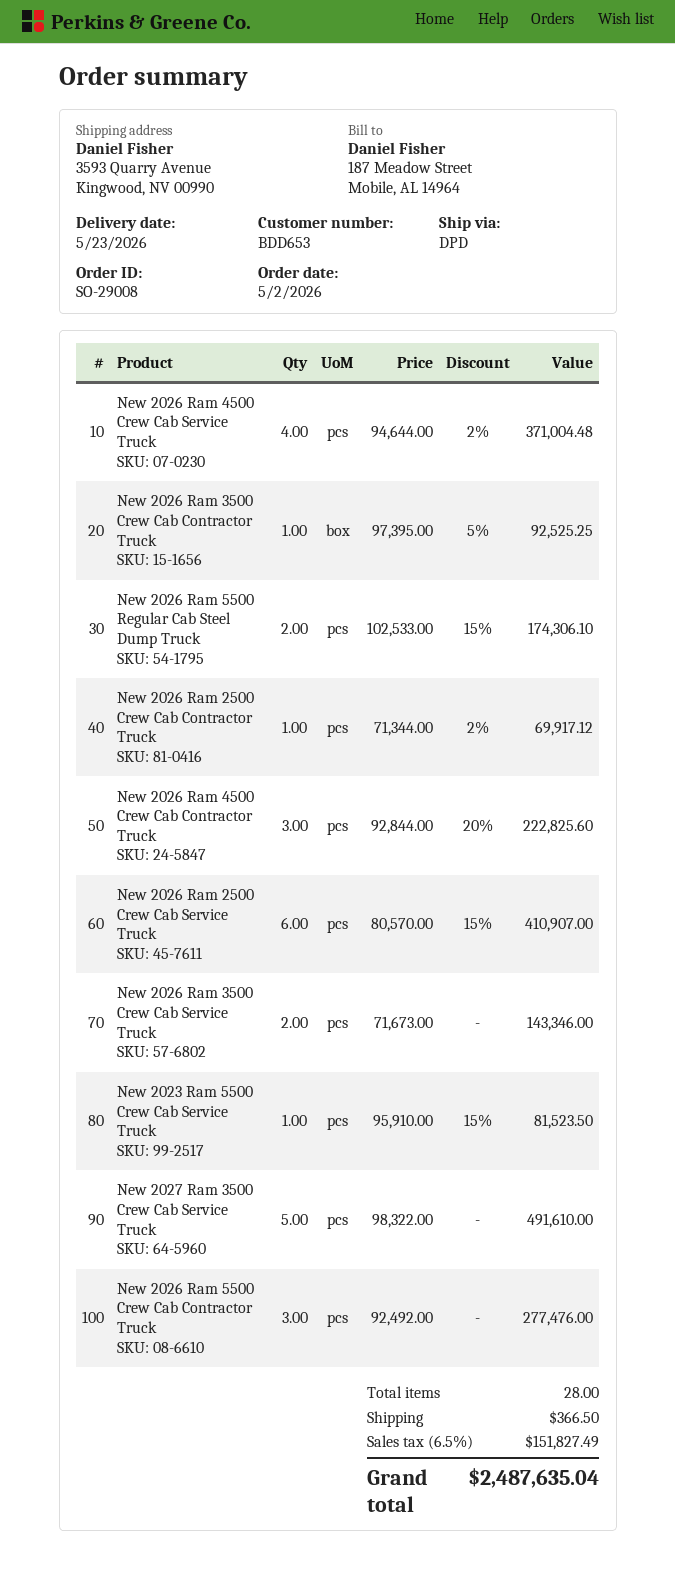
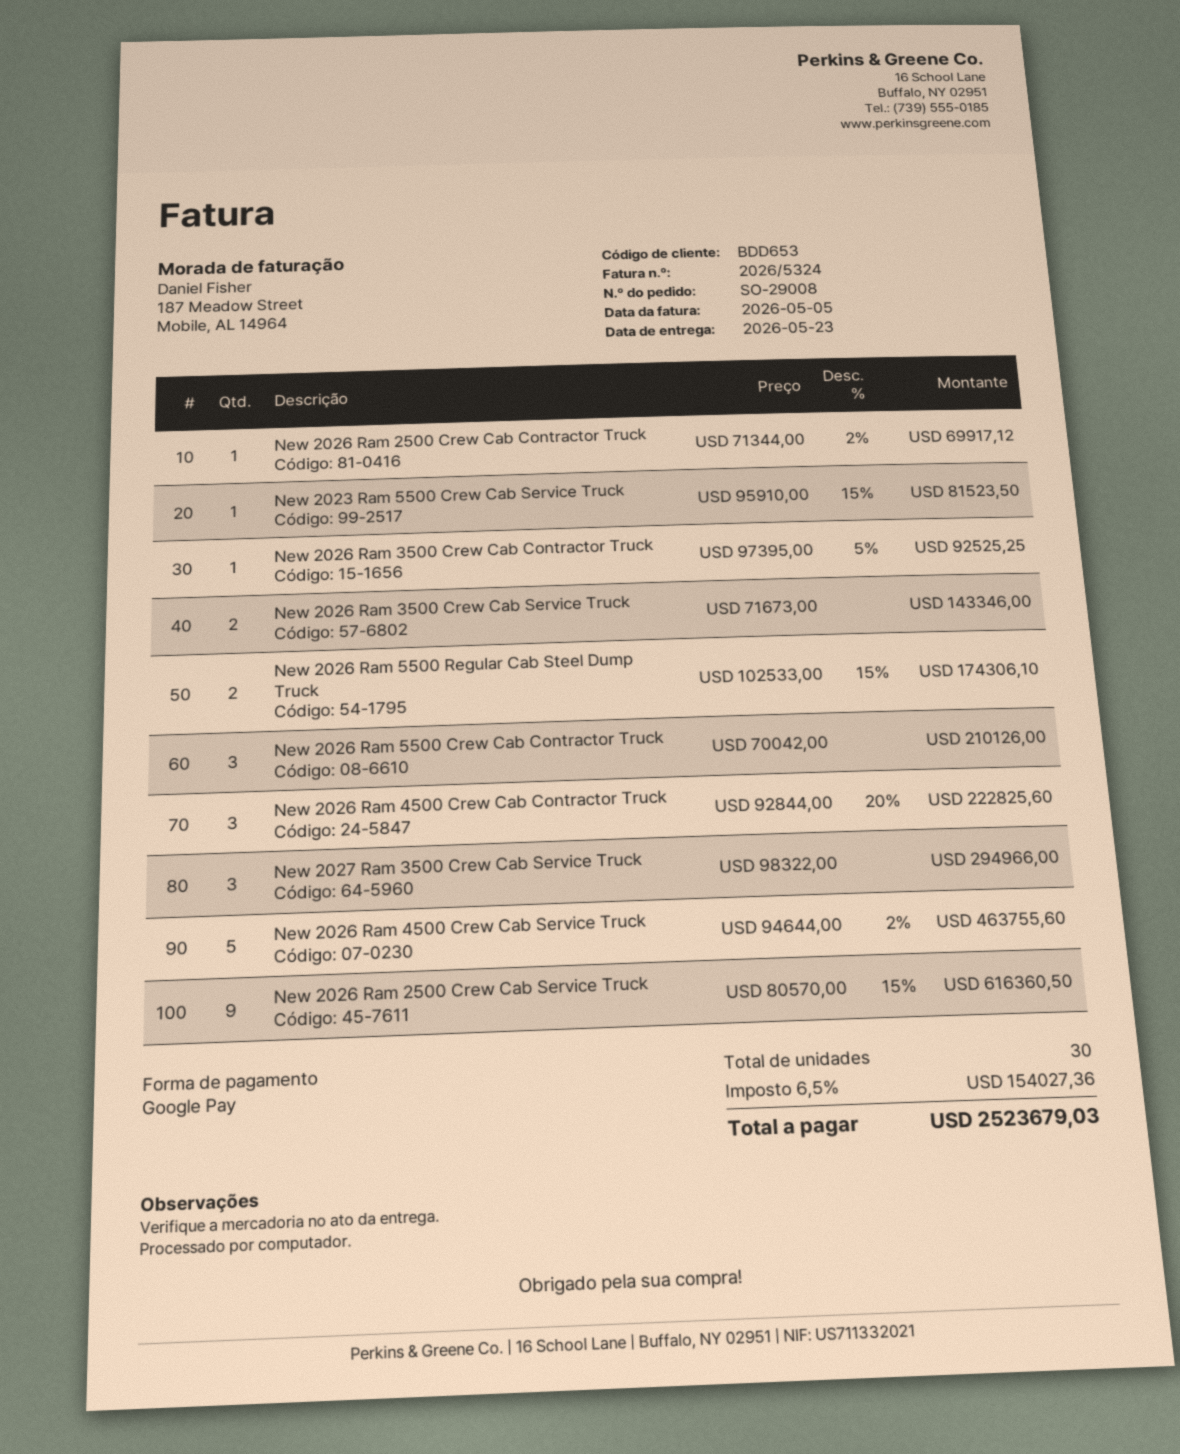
New 2026 Ram 4500 Crew Cab Service Truck: 4 x 94644.00 - 2% = 371004.48 -> 5 x 94644.00 - 2% = 463755.60
New 2026 Ram 2500 Crew Cab Service Truck: 6 x 80570.00 - 15% = 410907.00 -> 9 x 80570.00 - 15% = 616360.50
New 2027 Ram 3500 Crew Cab Service Truck: 5 x 98322.00 = 491610.00 -> 3 x 98322.00 = 294966.00
New 2026 Ram 5500 Crew Cab Contractor Truck: 3 x 92492.00 = 277476.00 -> 3 x 70042.00 = 210126.00
total quantity: 28 -> 30
shipping: 366.50 -> none
tax: 6.5% = 151827.49 -> 6.5% = 154027.36
total: 2487635.04 -> 2523679.03

